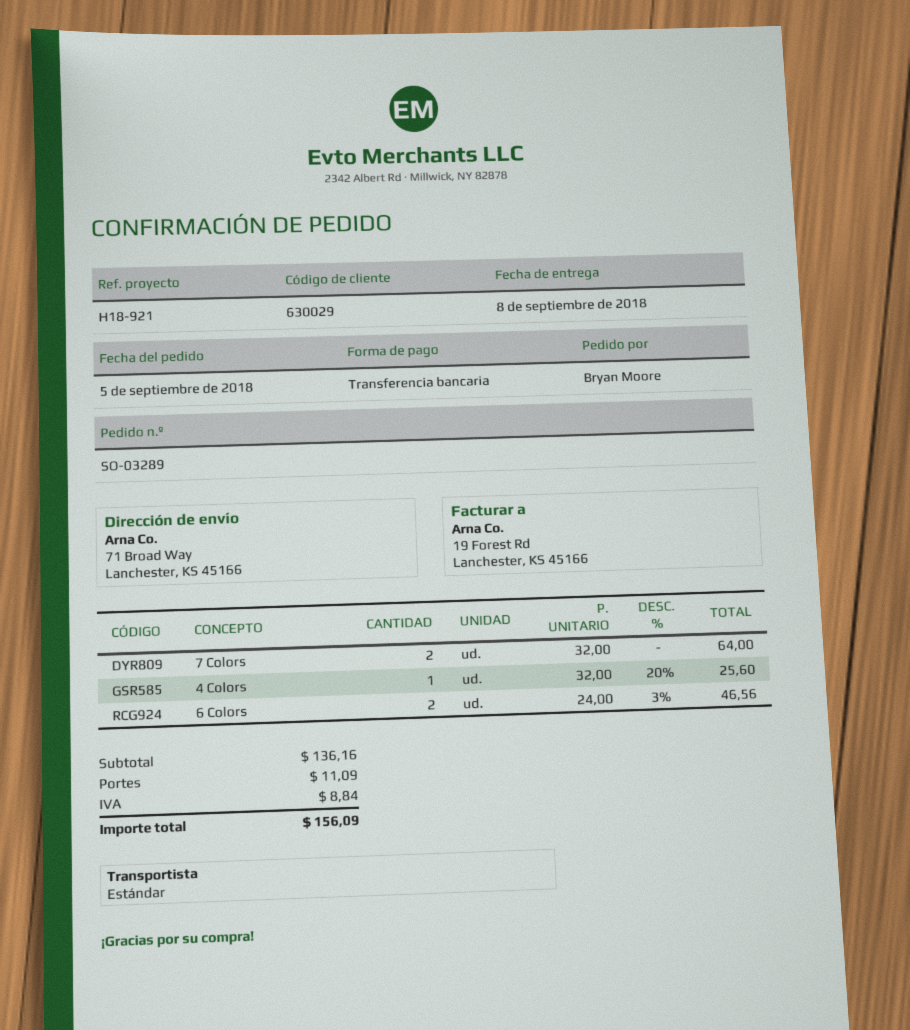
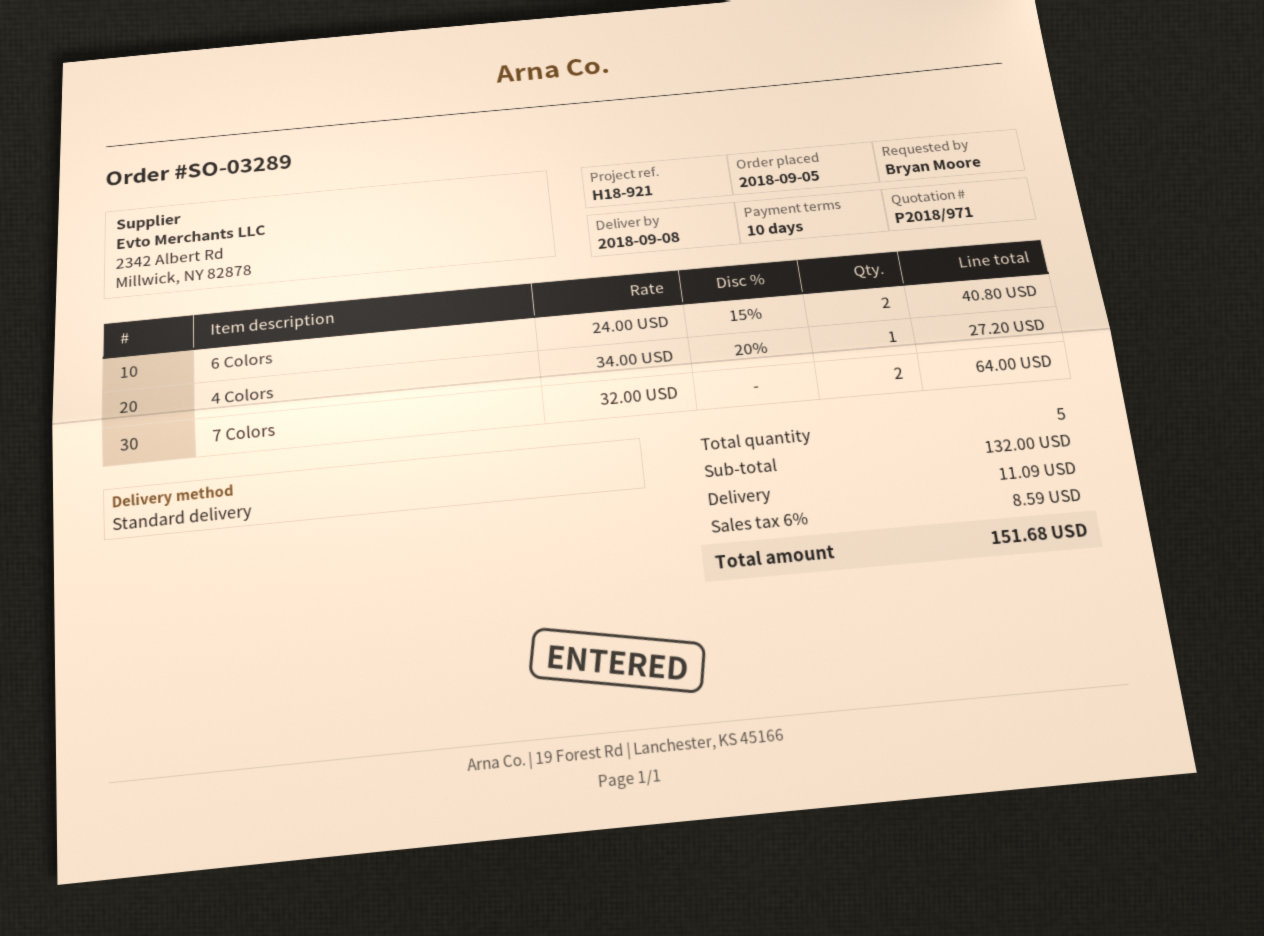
4 Colors: 1 x 32.00 - 20% = 25.60 -> 1 x 34.00 - 20% = 27.20
6 Colors: 2 x 24.00 - 3% = 46.56 -> 2 x 24.00 - 15% = 40.80
subtotal: 136.16 -> 132.00
tax: 8.84 -> 8.59
total: 156.09 -> 151.68

